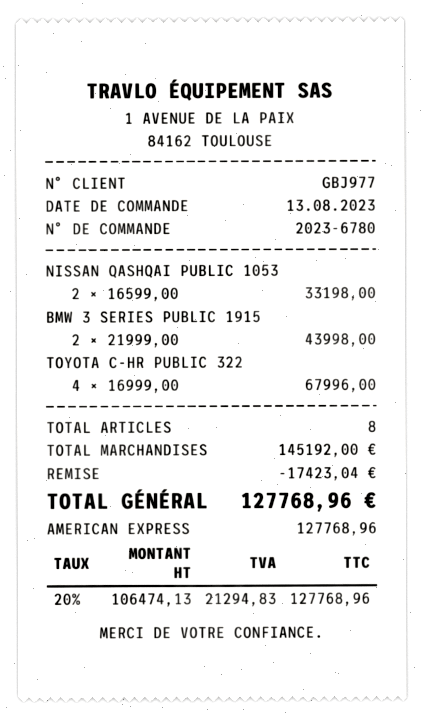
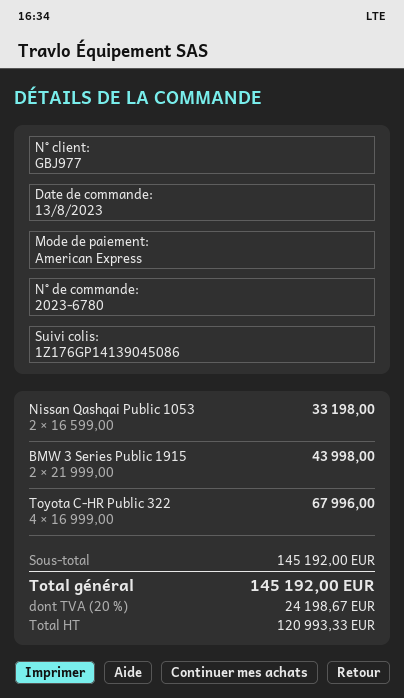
discount: 17423.04 -> none
net: 106474.13 -> 120993.33
tax: 20% = 21294.83 -> 20% = 24198.67
total: 127768.96 -> 145192.00

